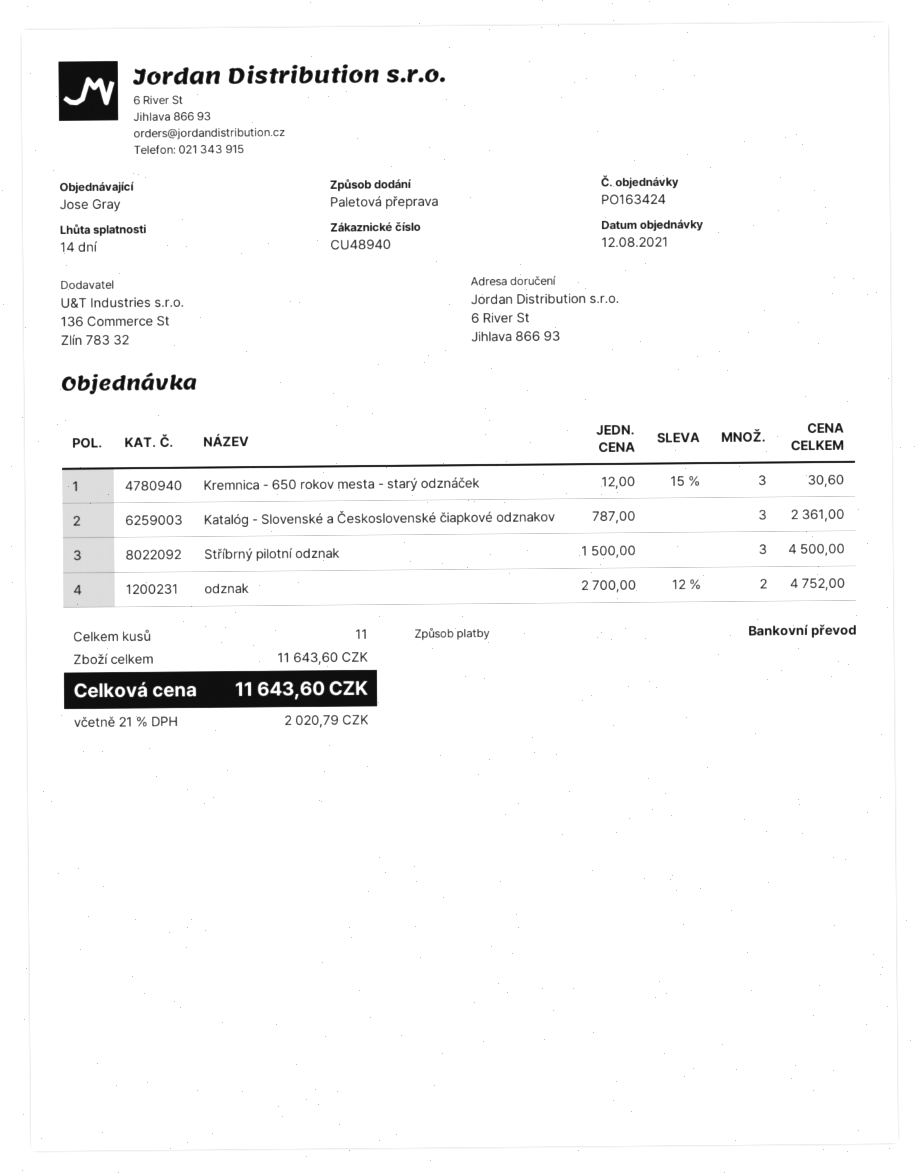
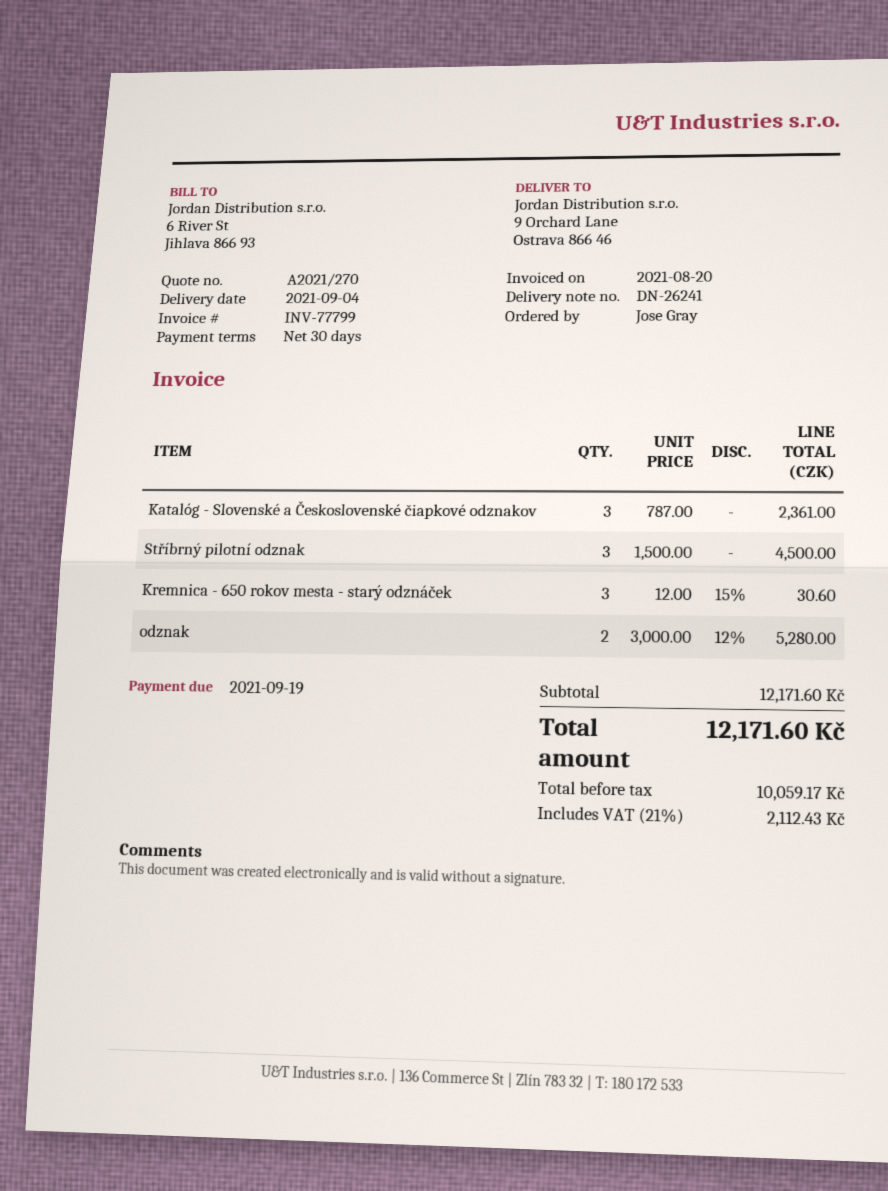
payment terms: 14 days -> 30 days
ship to: 6 River St, Jihlava 866 93 -> 9 Orchard Lane, Ostrava 866 46
odznak: 2 x 2700.00 - 12% = 4752.00 -> 2 x 3000.00 - 12% = 5280.00
subtotal: 11643.60 -> 12171.60
tax: 21% = 2020.79 -> 21% = 2112.43
total: 11643.60 -> 12171.60

